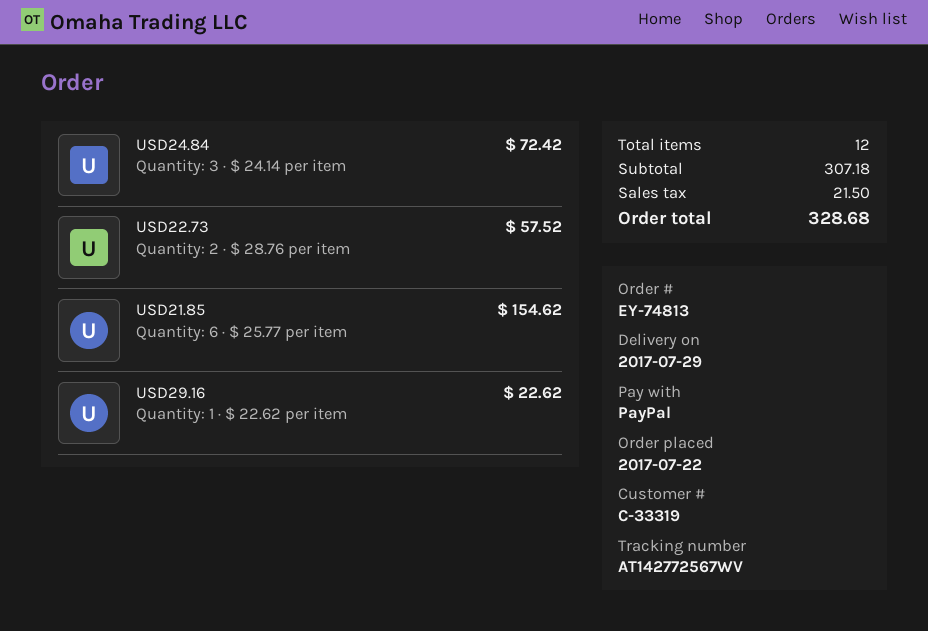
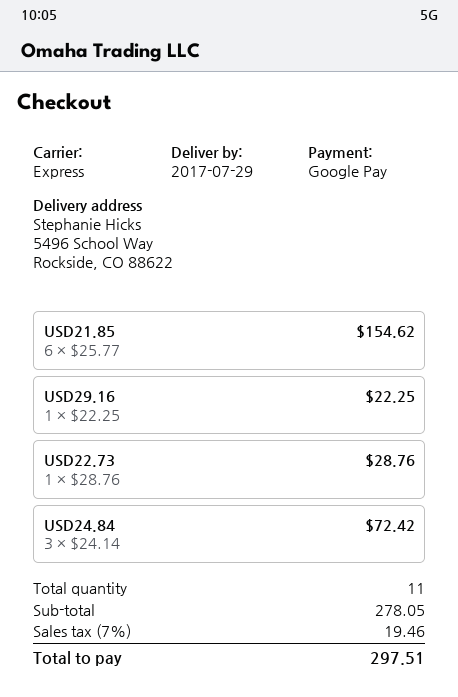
payment method: PayPal -> Google Pay
USD22.73: 2 x 28.76 = 57.52 -> 1 x 28.76 = 28.76
USD29.16: 1 x 22.62 = 22.62 -> 1 x 22.25 = 22.25
total quantity: 12 -> 11
subtotal: 307.18 -> 278.05
tax: 21.50 -> 19.46
total: 328.68 -> 297.51

